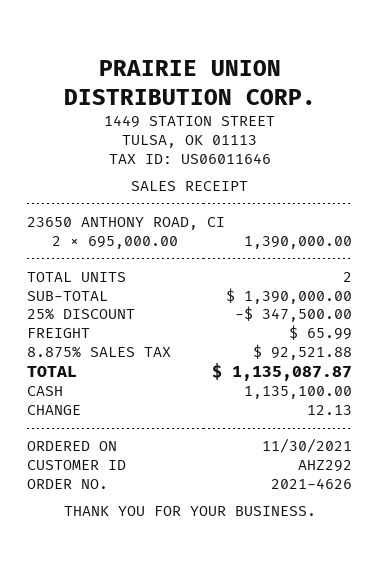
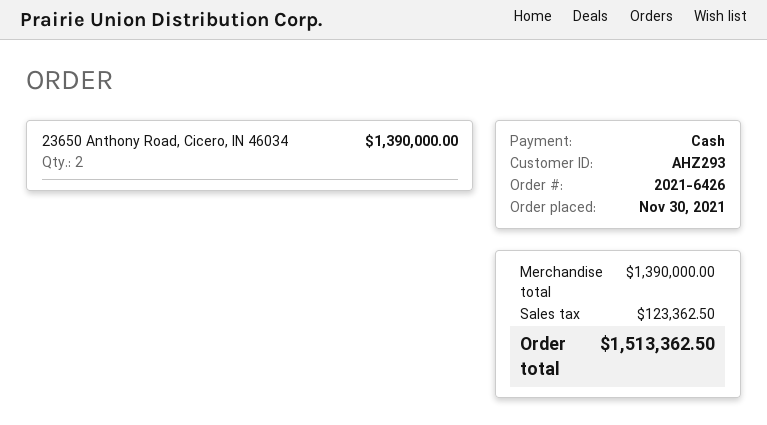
order number: 2021-4626 -> 2021-6426
customer number: AHZ292 -> AHZ293
discount: 25% = 347500.00 -> none
shipping: 65.99 -> none
tax: 92521.88 -> 123362.50
total: 1135087.87 -> 1513362.50

